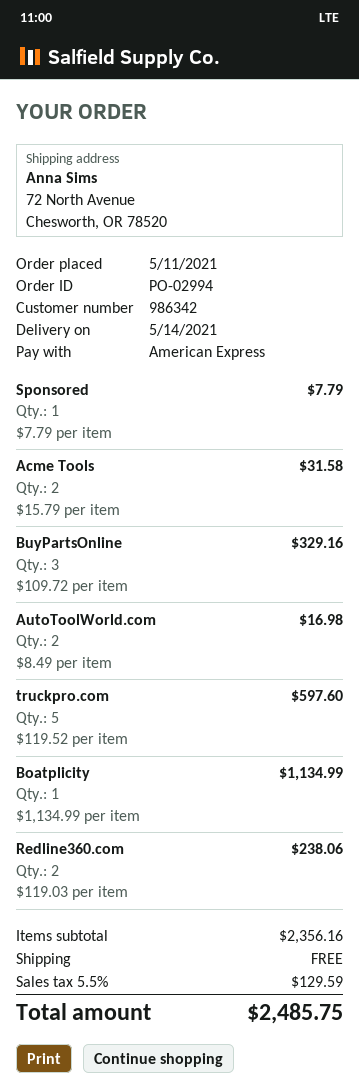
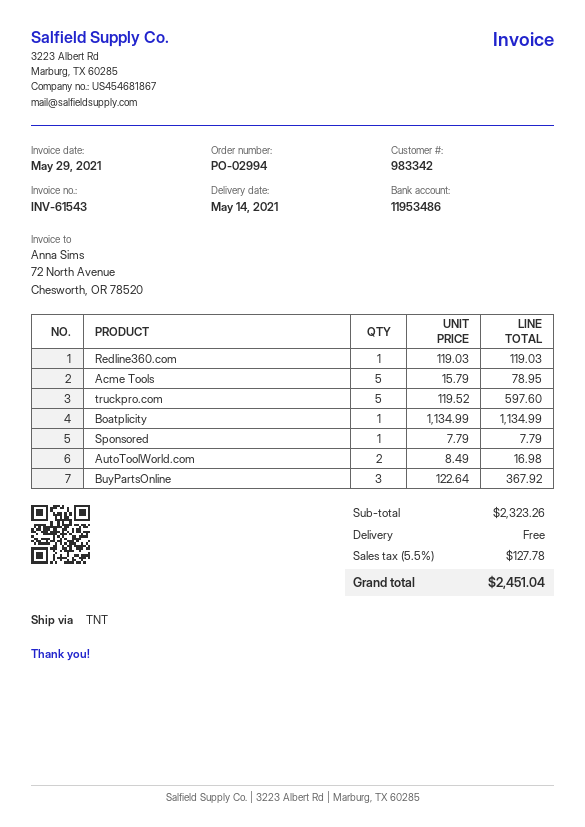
customer number: 986342 -> 983342
Acme Tools: 2 x 15.79 = 31.58 -> 5 x 15.79 = 78.95
BuyPartsOnline: 3 x 109.72 = 329.16 -> 3 x 122.64 = 367.92
Redline360.com: 2 x 119.03 = 238.06 -> 1 x 119.03 = 119.03
subtotal: 2356.16 -> 2323.26
tax: 5.5% = 129.59 -> 5.5% = 127.78
total: 2485.75 -> 2451.04

